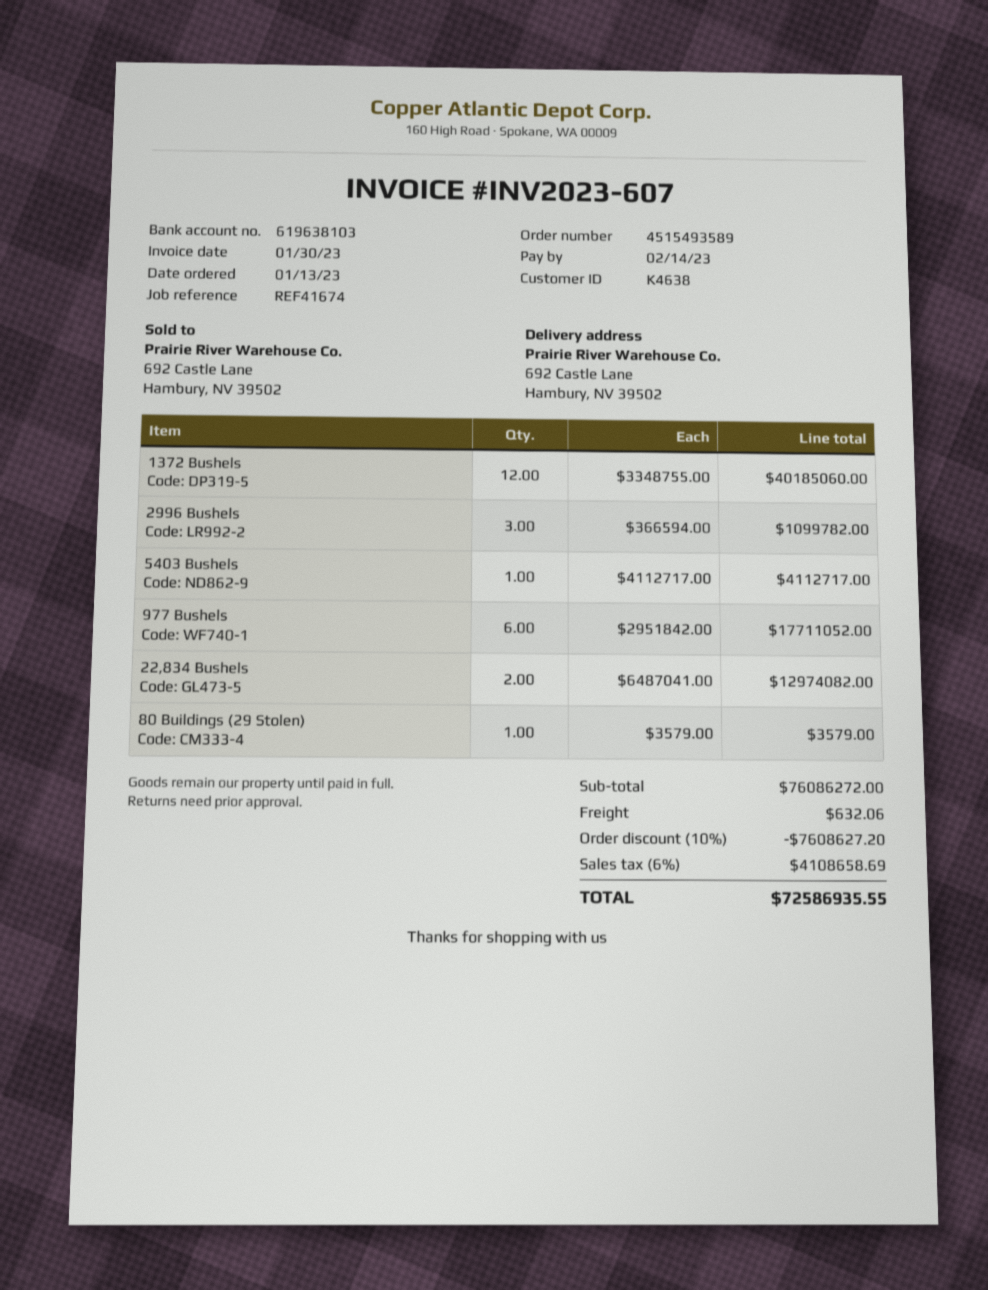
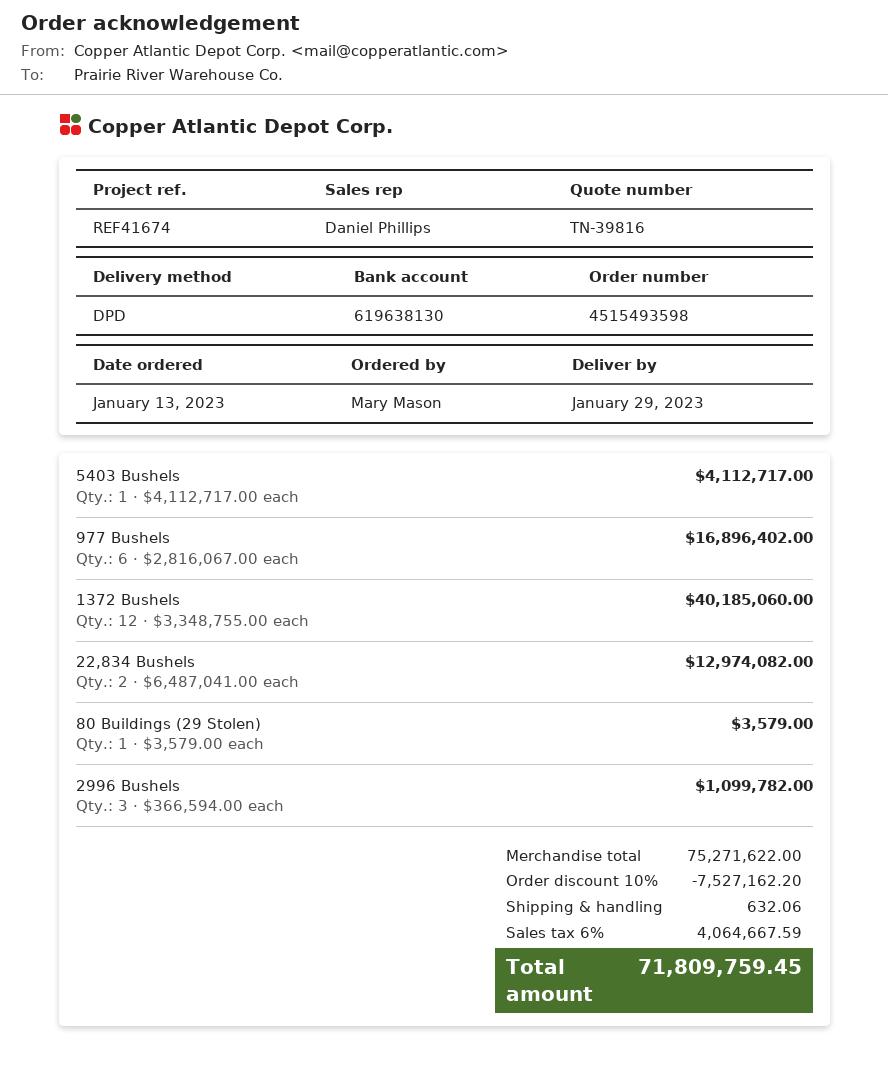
order number: 4515493589 -> 4515493598
bank account: 619638103 -> 619638130
977 Bushels: 6 x 2951842.00 = 17711052.00 -> 6 x 2816067.00 = 16896402.00
subtotal: 76086272.00 -> 75271622.00
discount: 10% = 7608627.20 -> 10% = 7527162.20
tax: 6% = 4108658.69 -> 6% = 4064667.59
total: 72586935.55 -> 71809759.45

